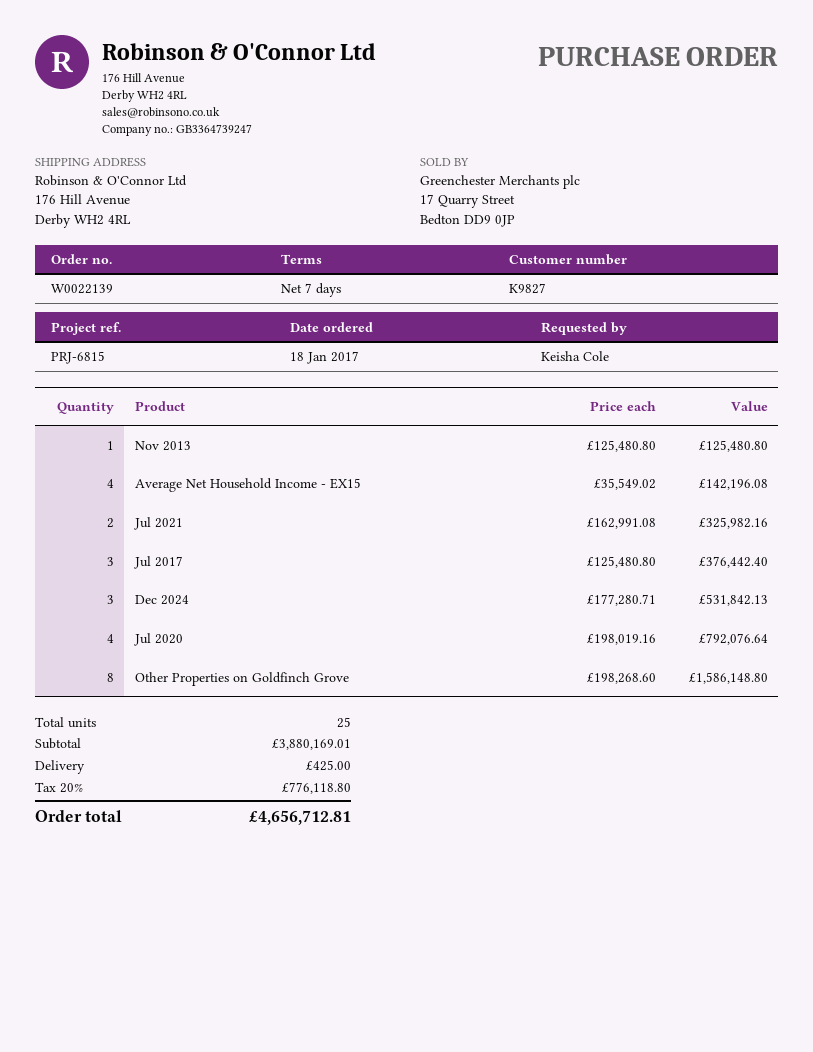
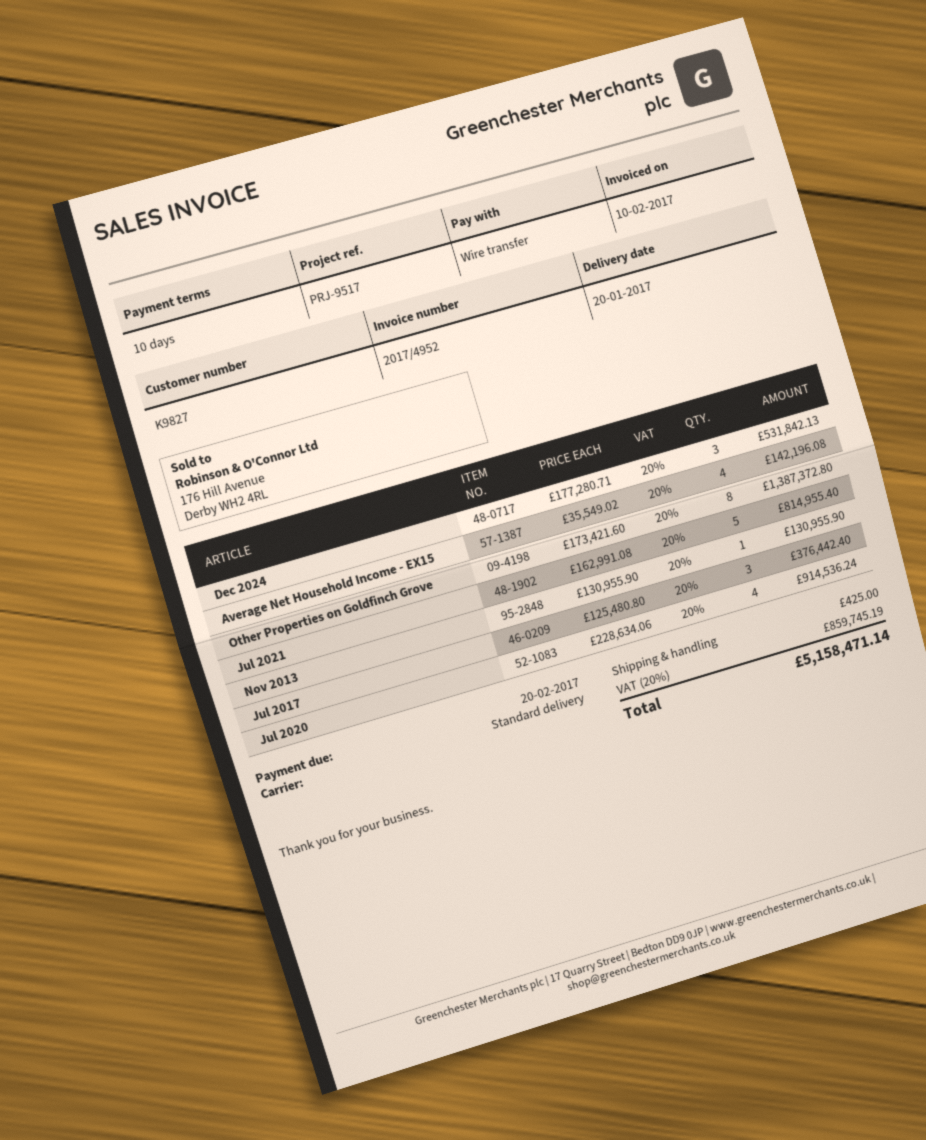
payment terms: 7 days -> 10 days
reference: PRJ-6815 -> PRJ-9517
Nov 2013: 1 x 125480.80 = 125480.80 -> 1 x 130955.90 = 130955.90
Jul 2021: 2 x 162991.08 = 325982.16 -> 5 x 162991.08 = 814955.40
Jul 2020: 4 x 198019.16 = 792076.64 -> 4 x 228634.06 = 914536.24
Other Properties on Goldfinch Grove: 8 x 198268.60 = 1586148.80 -> 8 x 173421.60 = 1387372.80
tax: 20% = 776118.80 -> 20% = 859745.19
total: 4656712.81 -> 5158471.14

